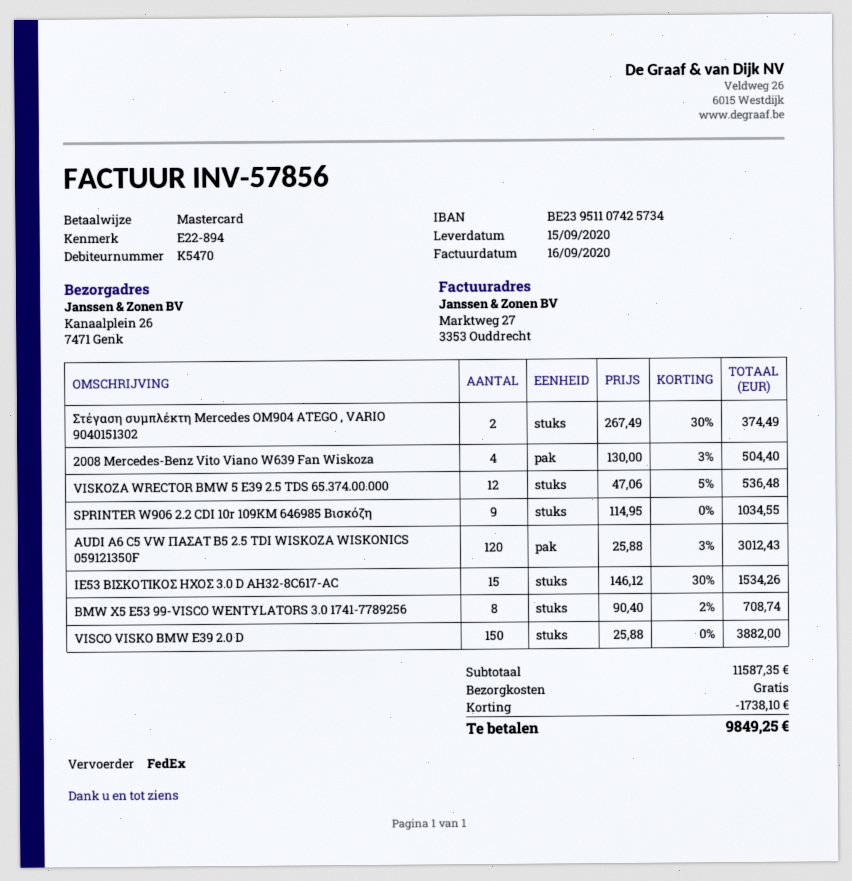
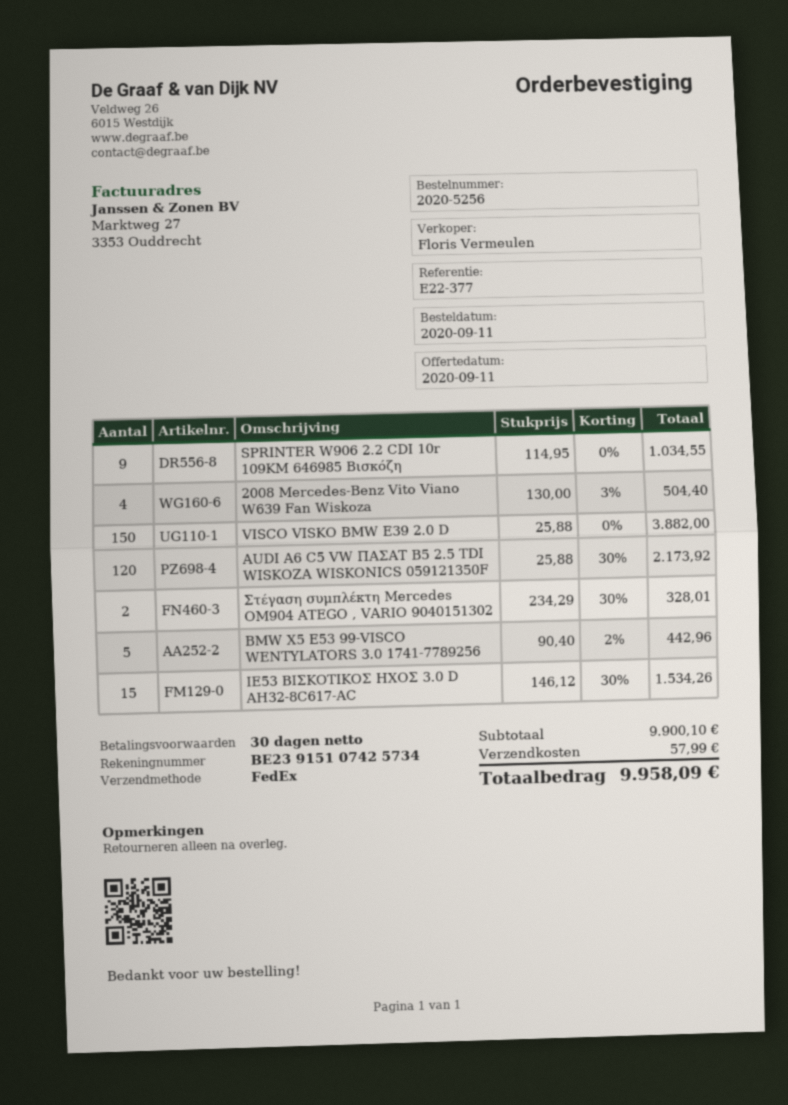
reference: E22-894 -> E22-377
bank account: BE23951107425734 -> BE23915107425734
Στέγαση συμπλέκτη Mercedes OM904 ATEGO , VARIO 9040151302: 2 x 267.49 - 30% = 374.49 -> 2 x 234.29 - 30% = 328.01
VISKOZA WRECTOR BMW 5 E39 2.5 TDS 65.374.00.000: 12 x 47.06 - 5% = 536.48 -> none
AUDI A6 C5 VW ΠΑΣΑΤ B5 2.5 TDI WISKOZA WISKONICS 059121350F: 120 x 25.88 - 3% = 3012.43 -> 120 x 25.88 - 30% = 2173.92
BMW X5 E53 99-VISCO WENTYLATORS 3.0 1741-7789256: 8 x 90.40 - 2% = 708.74 -> 5 x 90.40 - 2% = 442.96
subtotal: 11587.35 -> 9900.10
discount: 1738.10 -> none
shipping: 0.00 -> 57.99
total: 9849.25 -> 9958.09

